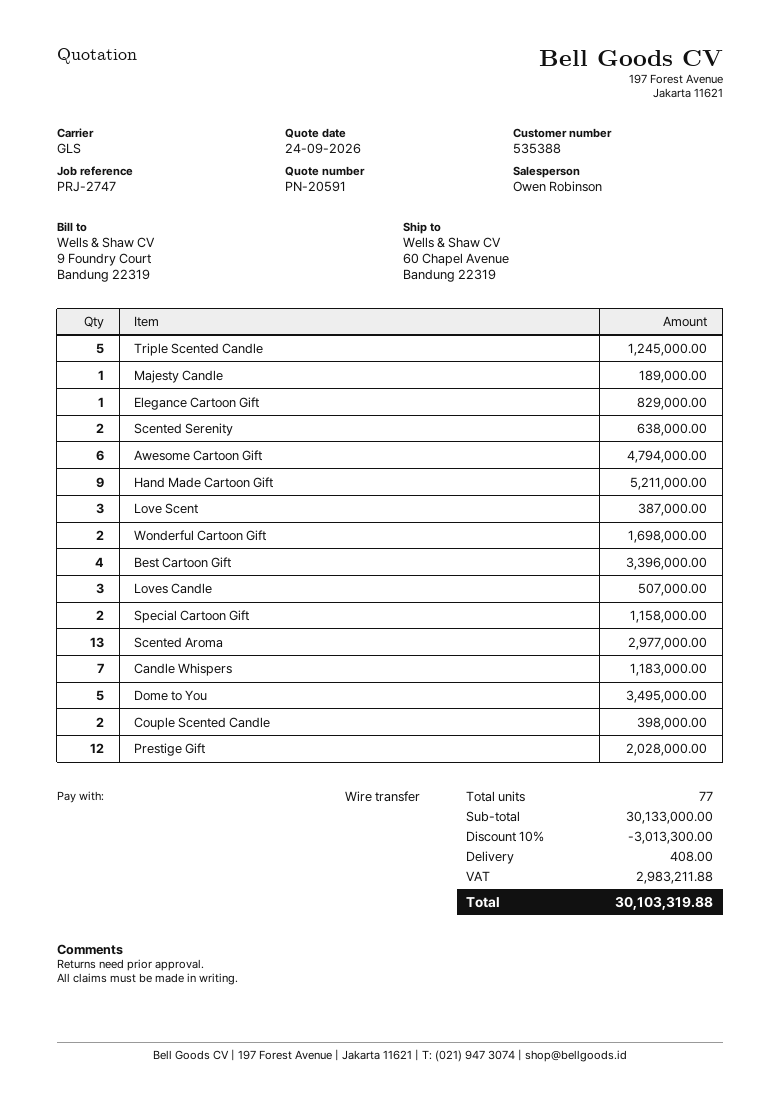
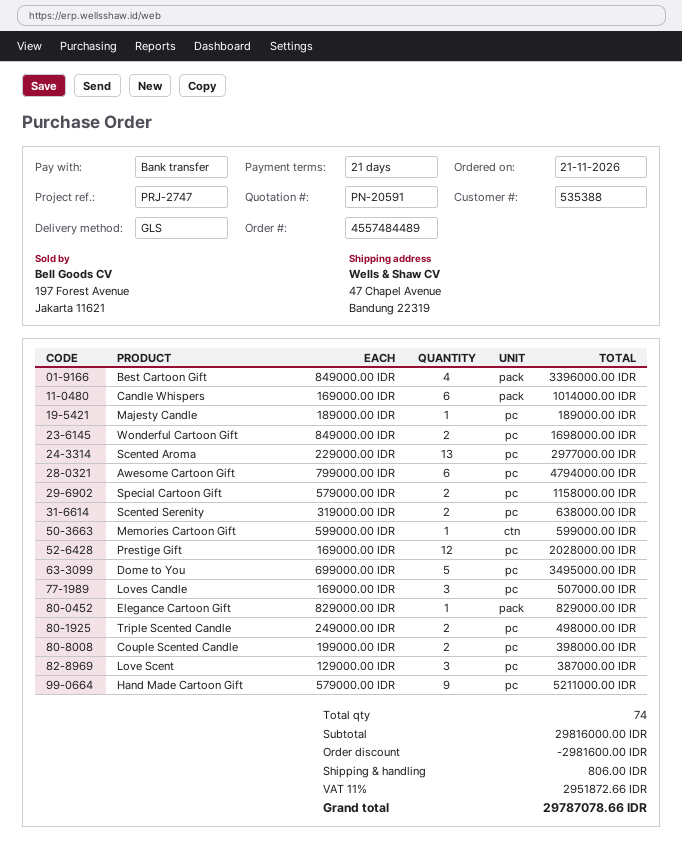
ship to: 60 Chapel Avenue, Bandung 22319 -> 47 Chapel Avenue, Bandung 22319
Triple Scented Candle: 5 for 1245000.00 -> 2 for 498000.00
Candle Whispers: 7 for 1183000.00 -> 6 for 1014000.00
Memories Cartoon Gift: none -> 1 for 599000.00
total quantity: 77 -> 74
subtotal: 30133000.00 -> 29816000.00
discount: 3013300.00 -> 2981600.00
shipping: 408.00 -> 806.00
tax: 2983211.88 -> 2951872.66
total: 30103319.88 -> 29787078.66

